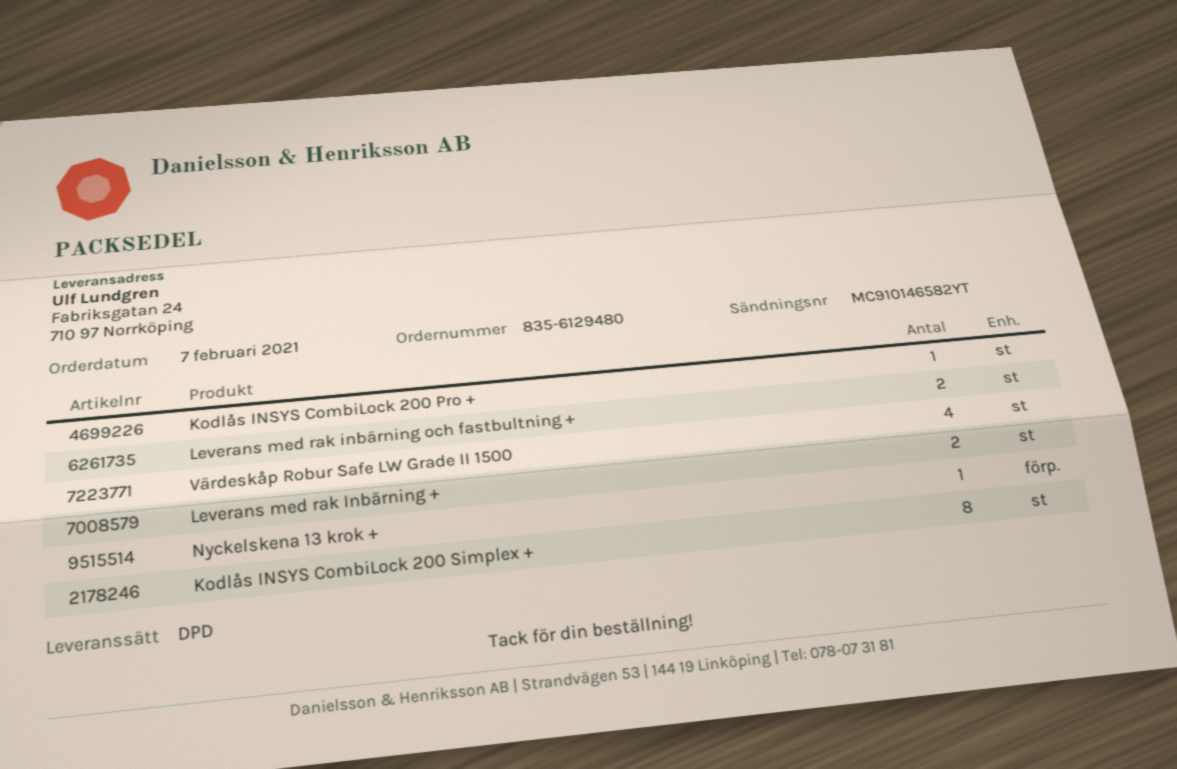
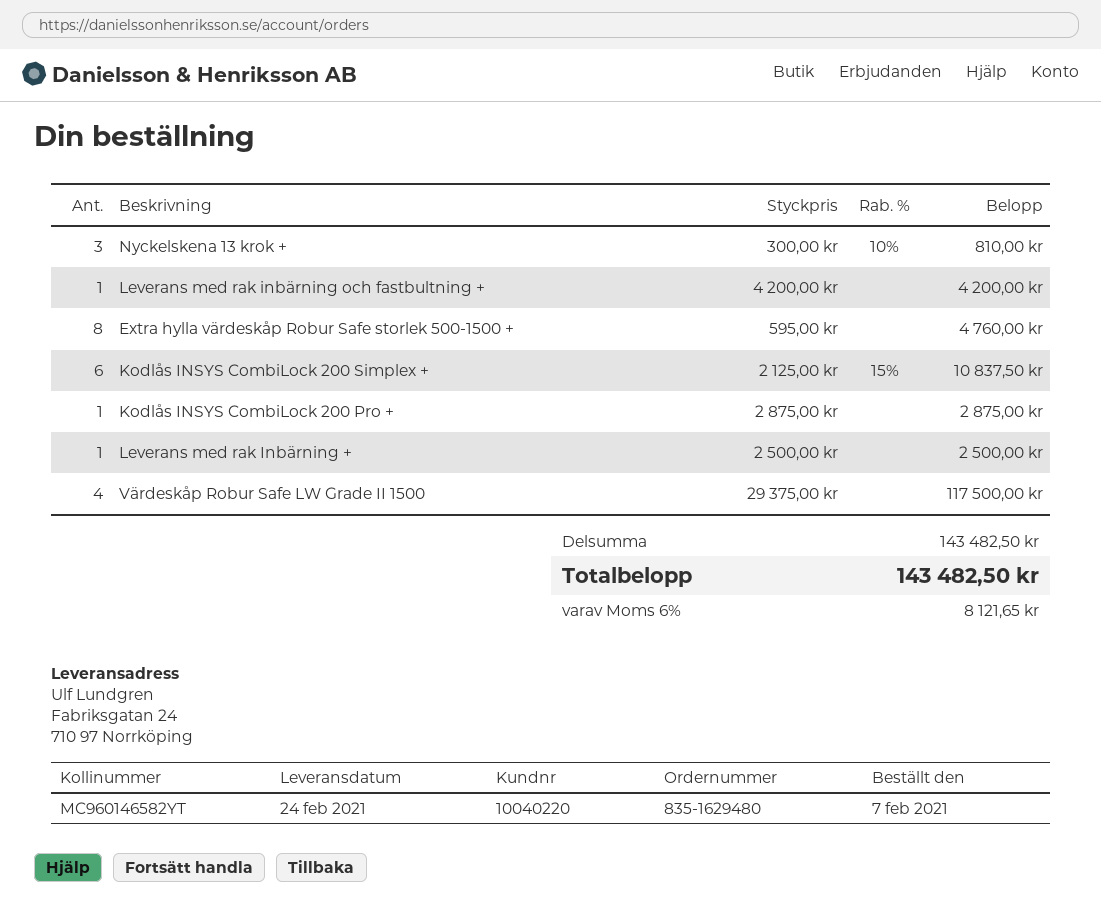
order number: 835-6129480 -> 835-1629480
tracking number: MC910146582YT -> MC960146582YT
Leverans med rak inbärning och fastbultning +: 2 -> 1
Leverans med rak Inbärning +: 2 -> 1
Nyckelskena 13 krok +: 1 -> 3
Kodlås INSYS CombiLock 200 Simplex +: 8 -> 6
Extra hylla värdeskåp Robur Safe storlek 500-1500 +: none -> 8

